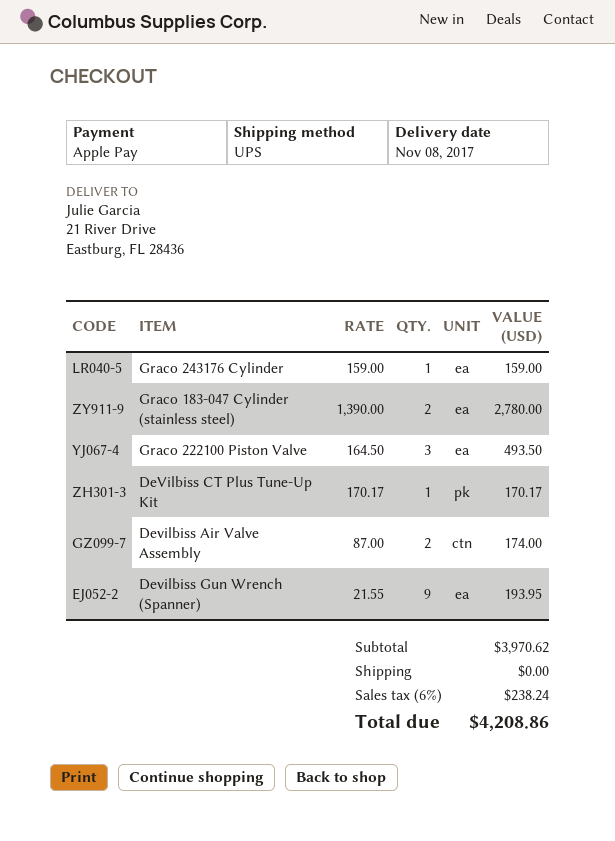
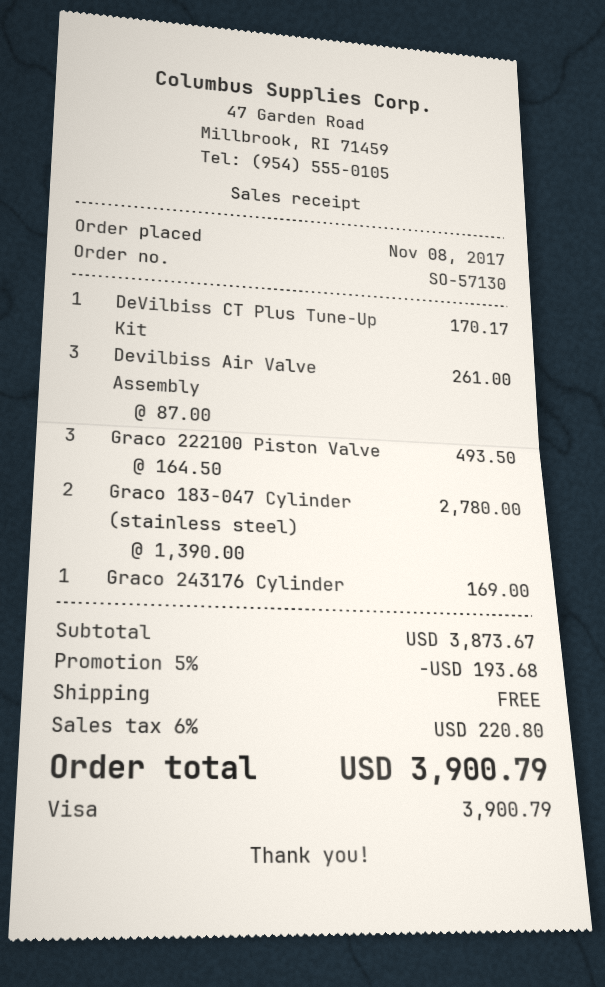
payment method: Apple Pay -> Visa
Graco 243176 Cylinder: 1 x 159.00 = 159.00 -> 1 x 169.00 = 169.00
Devilbiss Air Valve Assembly: 2 x 87.00 = 174.00 -> 3 x 87.00 = 261.00
Devilbiss Gun Wrench (Spanner): 9 x 21.55 = 193.95 -> none
subtotal: 3970.62 -> 3873.67
discount: none -> 5% = 193.68
tax: 6% = 238.24 -> 6% = 220.80
total: 4208.86 -> 3900.79

